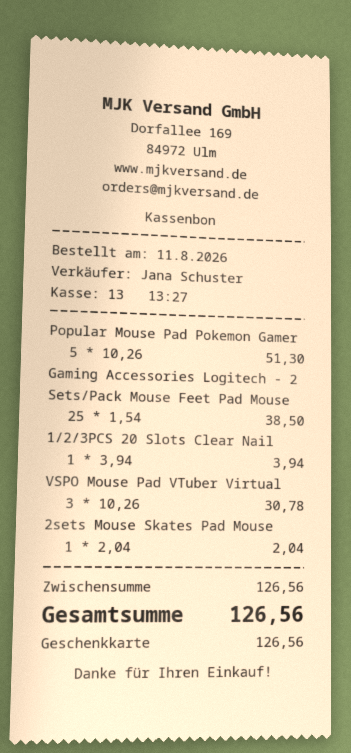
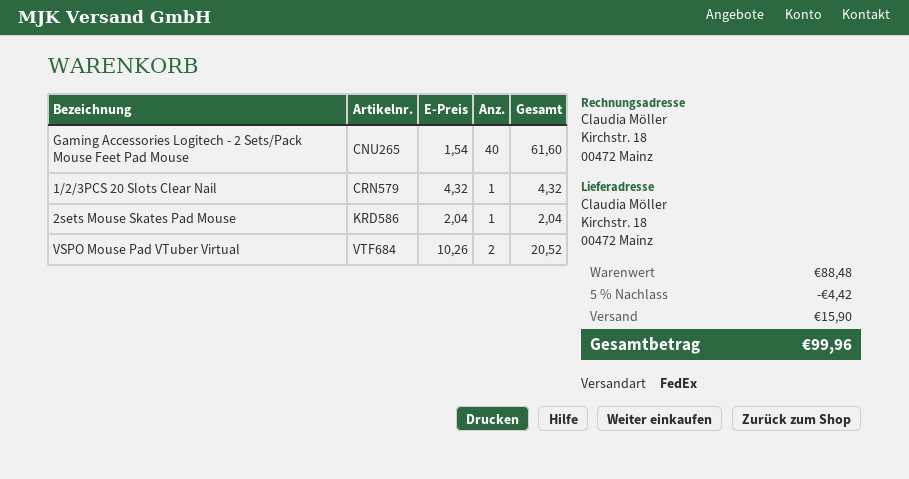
Popular Mouse Pad Pokemon Gamer: 5 x 10.26 = 51.30 -> none
Gaming Accessories Logitech - 2 Sets/Pack Mouse Feet Pad Mouse: 25 x 1.54 = 38.50 -> 40 x 1.54 = 61.60
1/2/3PCS 20 Slots Clear Nail: 1 x 3.94 = 3.94 -> 1 x 4.32 = 4.32
VSPO Mouse Pad VTuber Virtual: 3 x 10.26 = 30.78 -> 2 x 10.26 = 20.52
subtotal: 126.56 -> 88.48
discount: none -> 5% = 4.42
shipping: none -> 15.90
total: 126.56 -> 99.96

